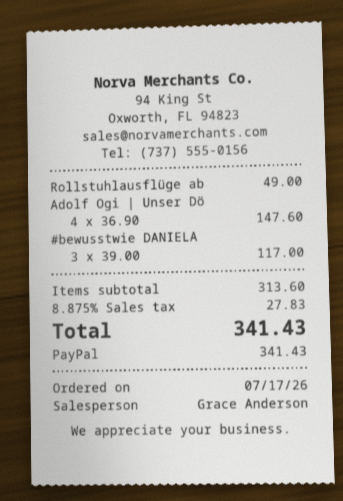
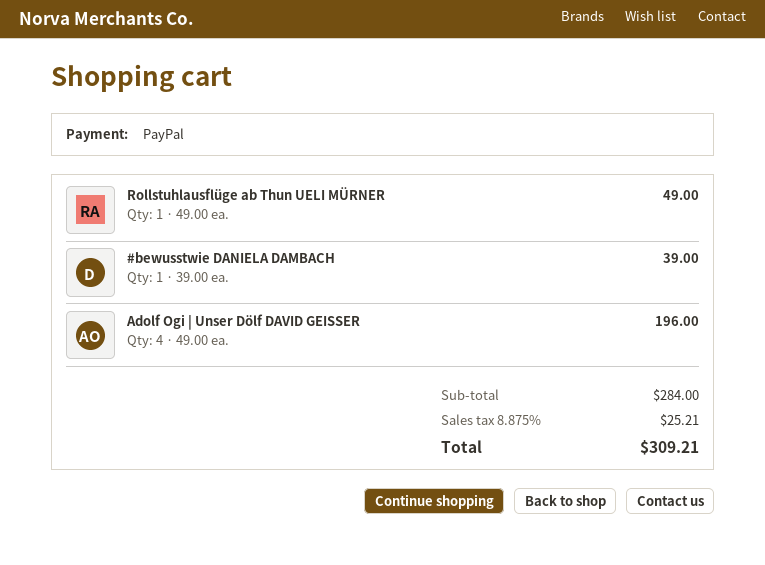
Adolf Ogi | Unser Dö: 4 x 36.90 = 147.60 -> 4 x 49.00 = 196.00
#bewusstwie DANIELA: 3 x 39.00 = 117.00 -> 1 x 39.00 = 39.00
subtotal: 313.60 -> 284.00
tax: 8.875% = 27.83 -> 8.875% = 25.21
total: 341.43 -> 309.21

